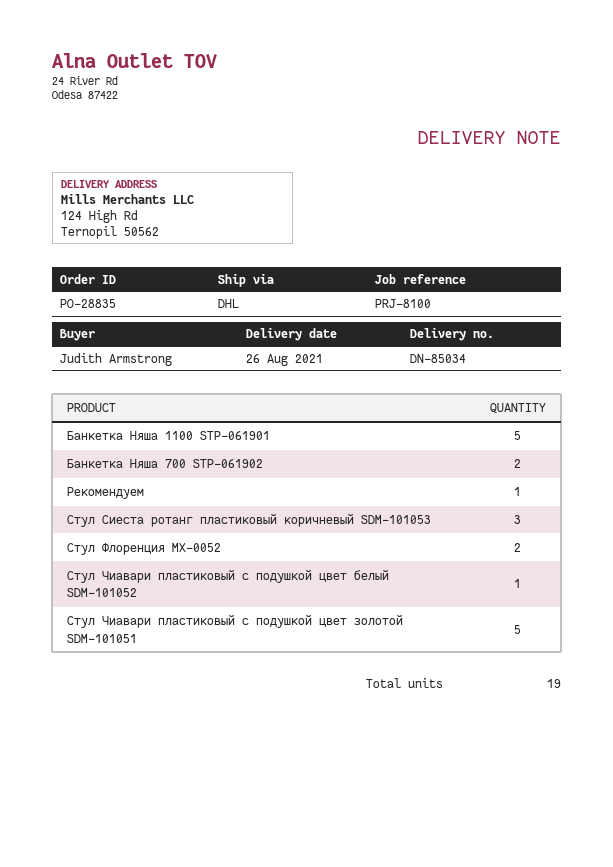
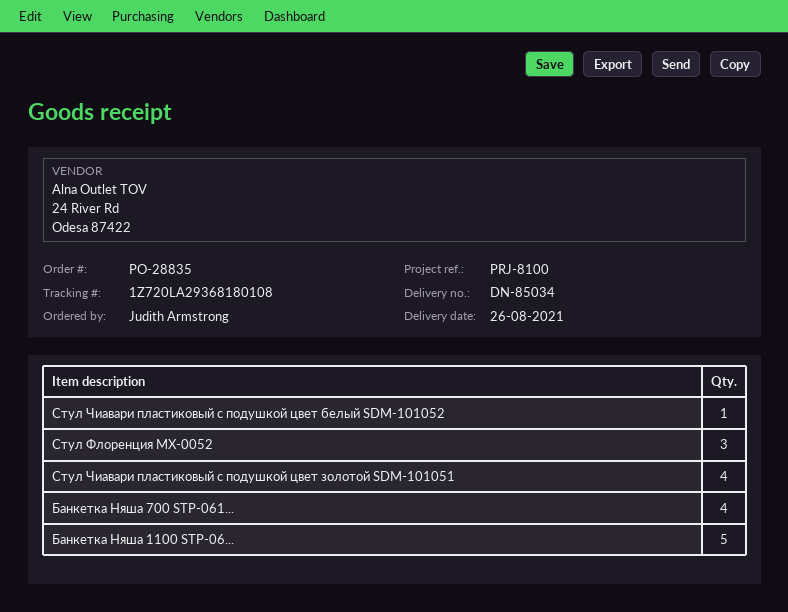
Банкетка Няша 700 STP-061902: 2 -> 4
Рекомендуем: 1 -> none
Стул Сиеста ротанг пластиковый коричневый SDM-101053: 3 -> none
Стул Флоренция MX-0052: 2 -> 3
Стул Чиавари пластиковый с подушкой цвет золотой SDM-101051: 5 -> 4

